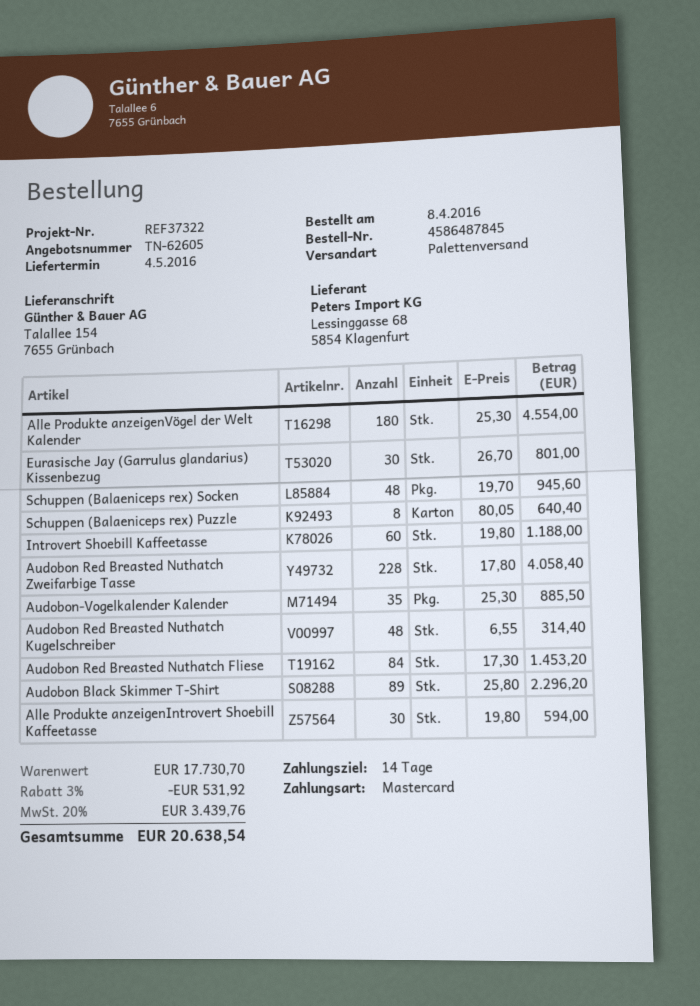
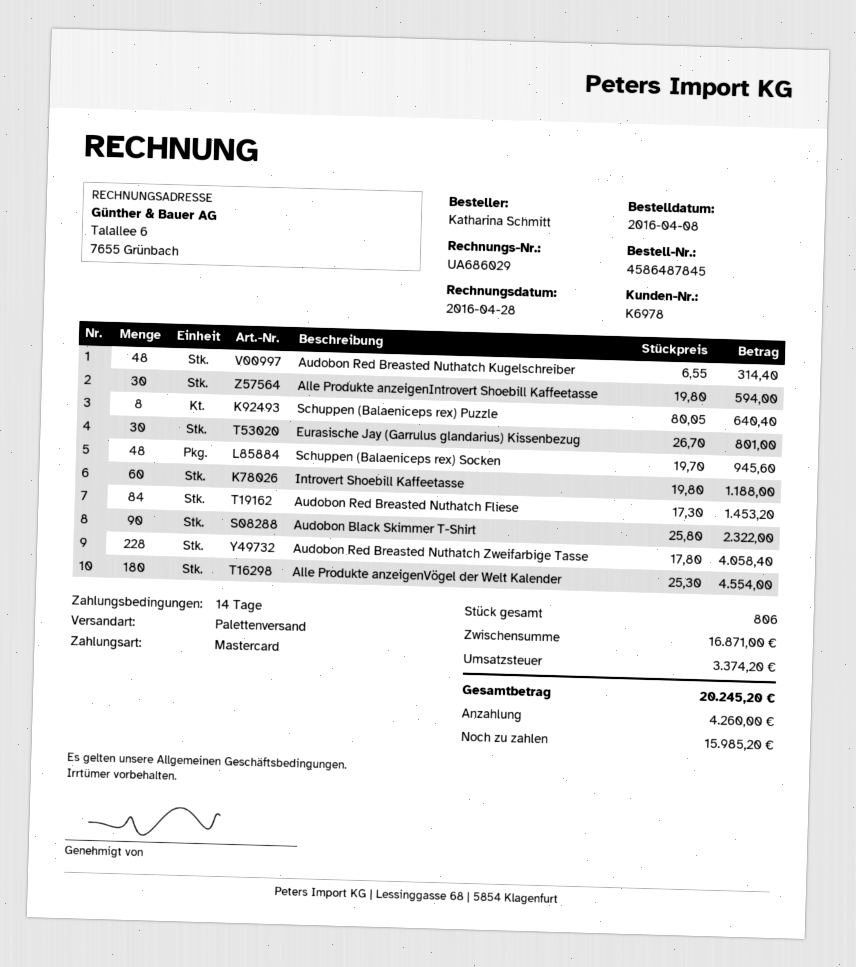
Audobon-Vogelkalender Kalender: 35 x 25.30 = 885.50 -> none
Audobon Black Skimmer T-Shirt: 89 x 25.80 = 2296.20 -> 90 x 25.80 = 2322.00
subtotal: 17730.70 -> 16871.00
discount: 3% = 531.92 -> none
tax: 3439.76 -> 3374.20
total: 20638.54 -> 20245.20

